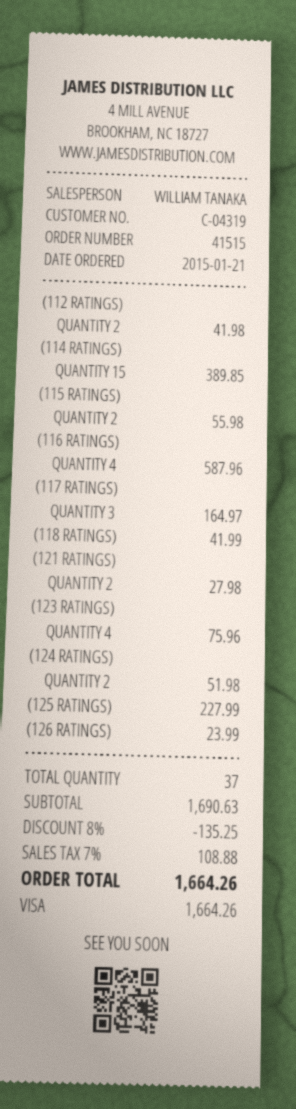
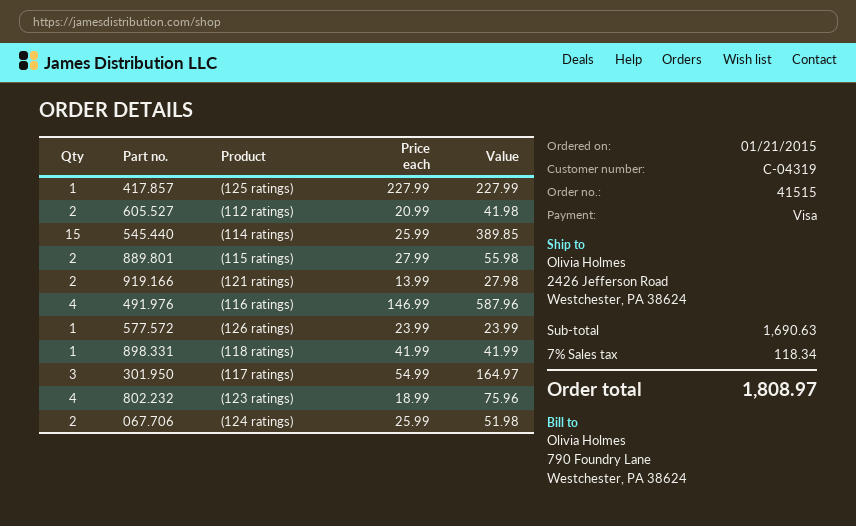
discount: 8% = 135.25 -> none
tax: 7% = 108.88 -> 7% = 118.34
total: 1664.26 -> 1808.97

